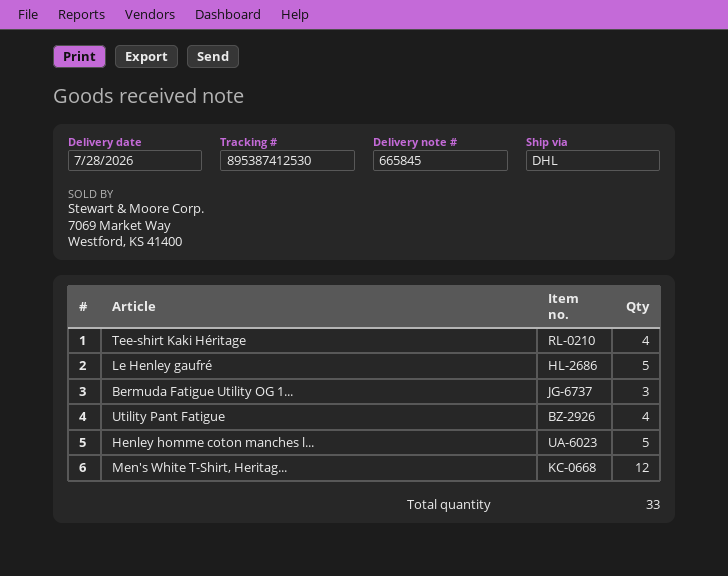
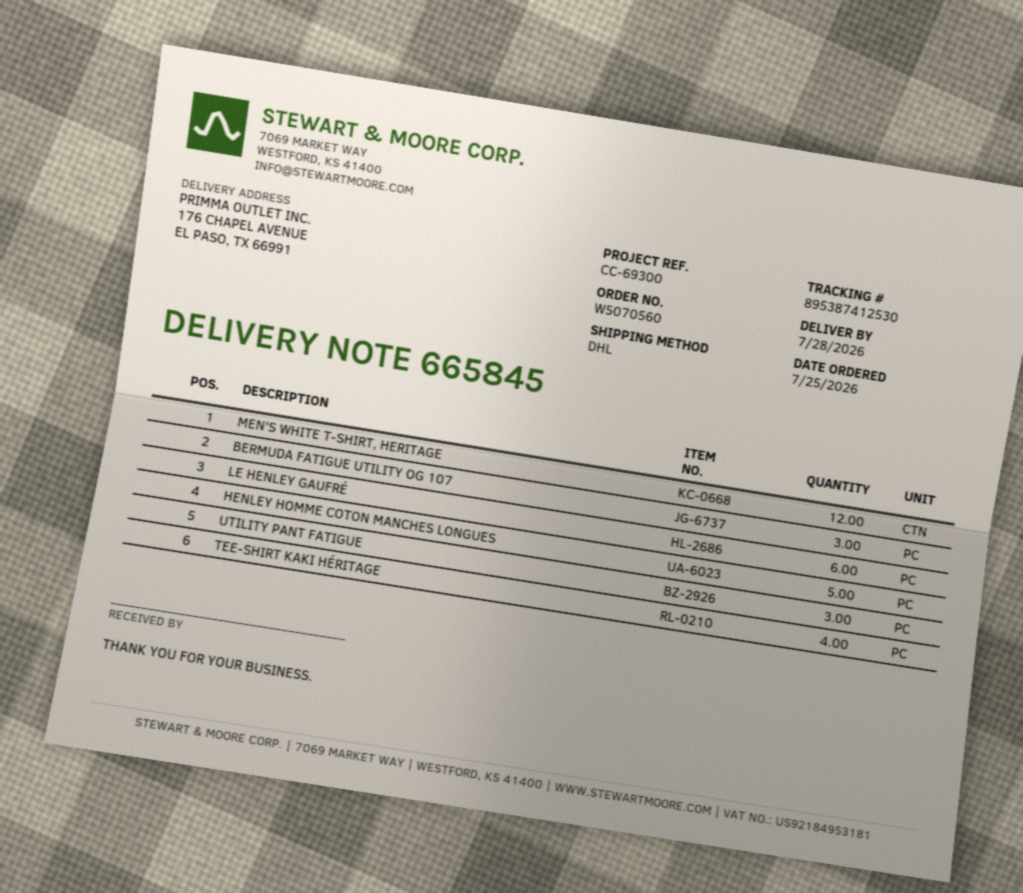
Le Henley gaufré: 5 -> 6
Utility Pant Fatigue: 4 -> 3

